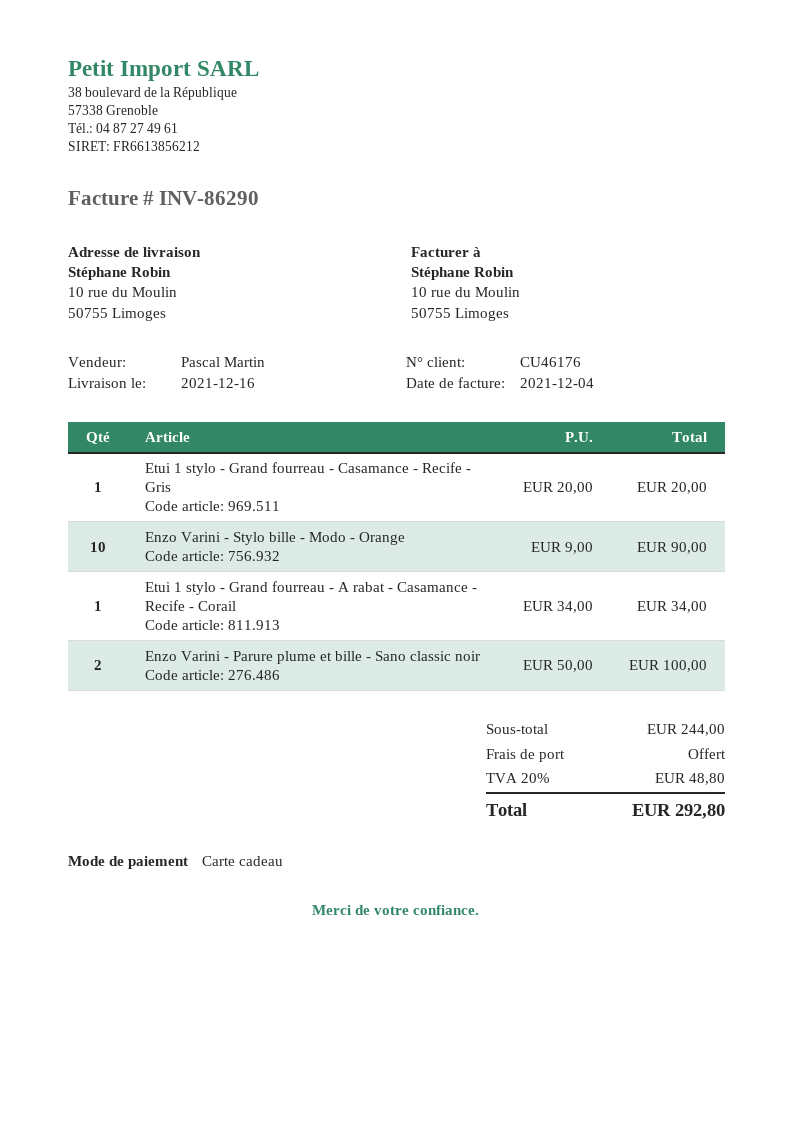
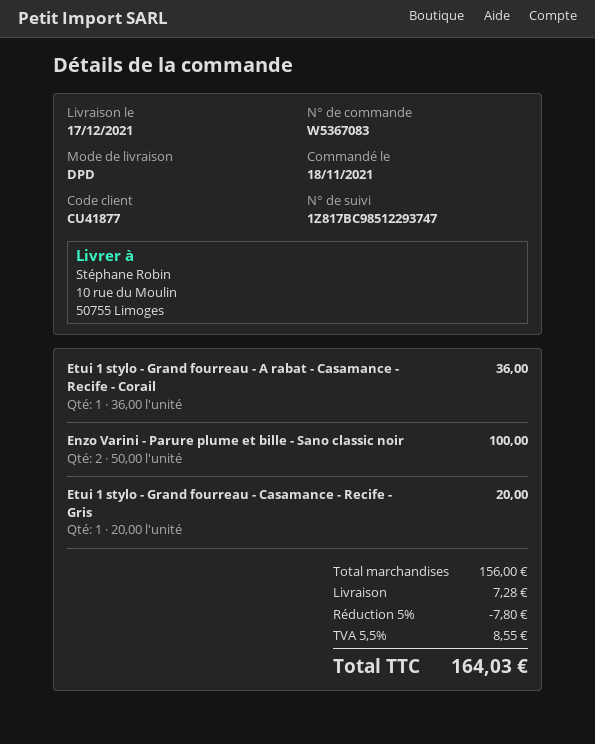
delivery date: 2021-12-16 -> 2021-12-17
customer number: CU46176 -> CU41877
Enzo Varini - Stylo bille - Modo - Orange: 10 x 9.00 = 90.00 -> none
Etui 1 stylo - Grand fourreau - A rabat - Casamance - Recife - Corail: 1 x 34.00 = 34.00 -> 1 x 36.00 = 36.00
subtotal: 244.00 -> 156.00
discount: none -> 5% = 7.80
shipping: 0.00 -> 7.28
tax: 20% = 48.80 -> 5.5% = 8.55
total: 292.80 -> 164.03

